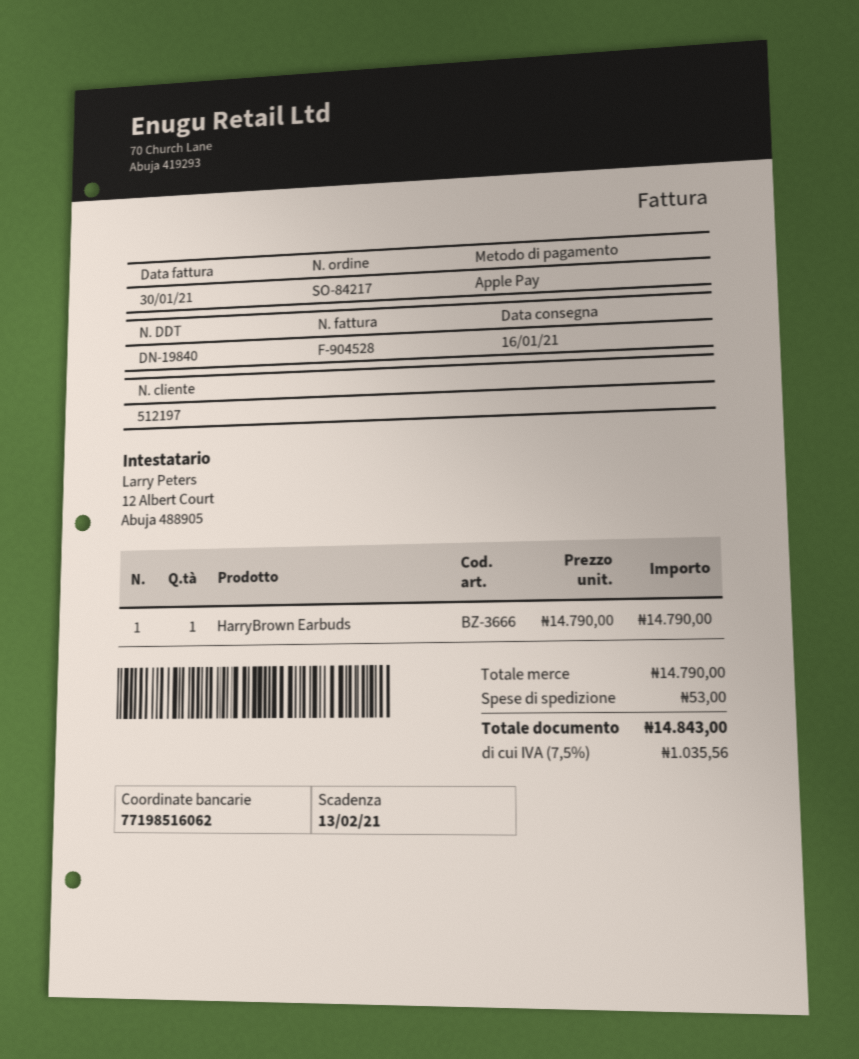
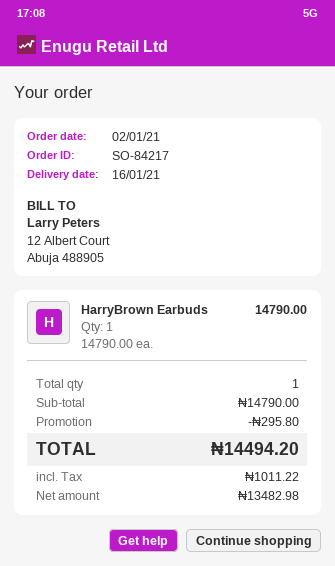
discount: none -> 295.80
shipping: 53.00 -> none
tax: 1035.56 -> 1011.22
total: 14843.00 -> 14494.20

